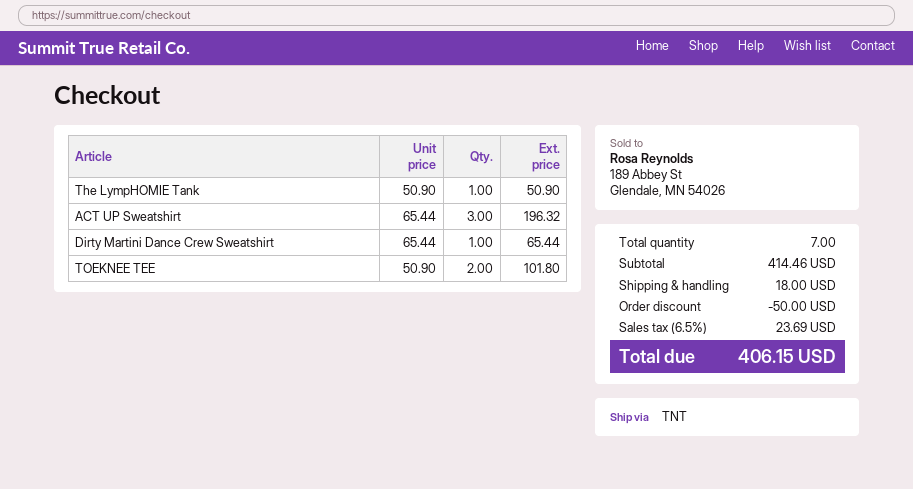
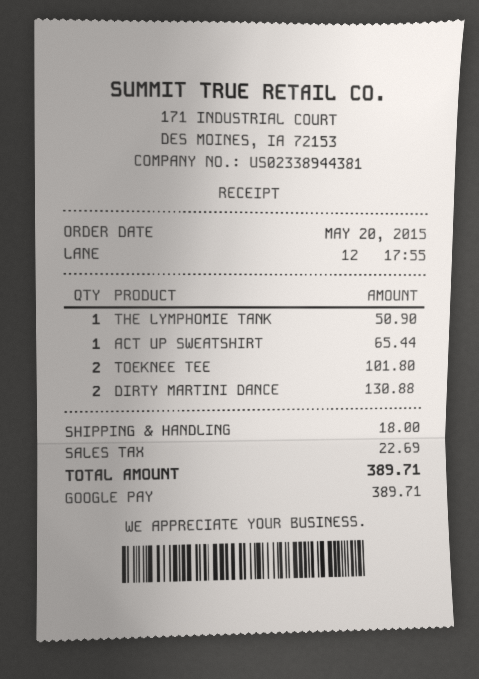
ACT UP Sweatshirt: 3 for 196.32 -> 1 for 65.44
Dirty Martini Dance Crew Sweatshirt: 1 for 65.44 -> 2 for 130.88
discount: 50.00 -> none
tax: 23.69 -> 22.69
total: 406.15 -> 389.71

